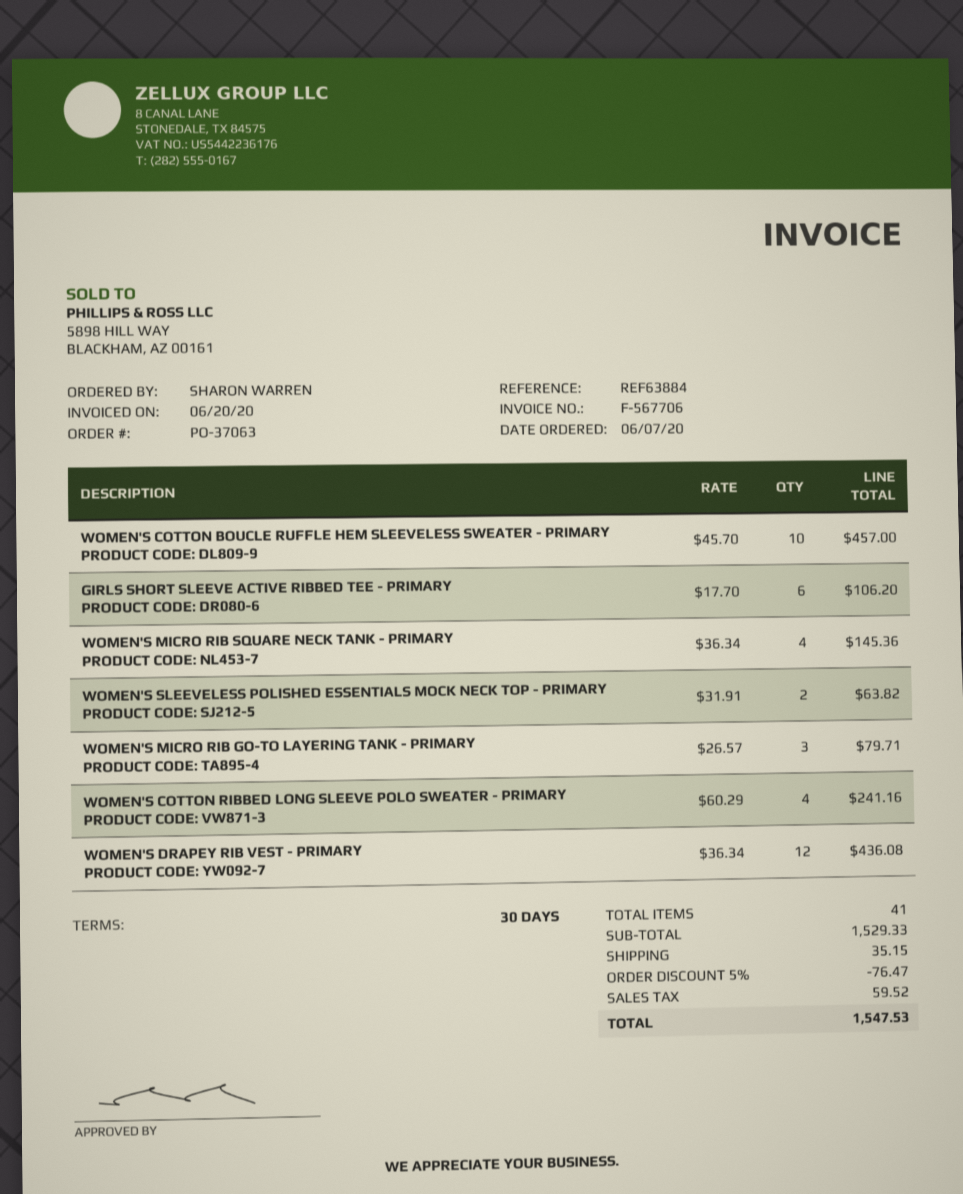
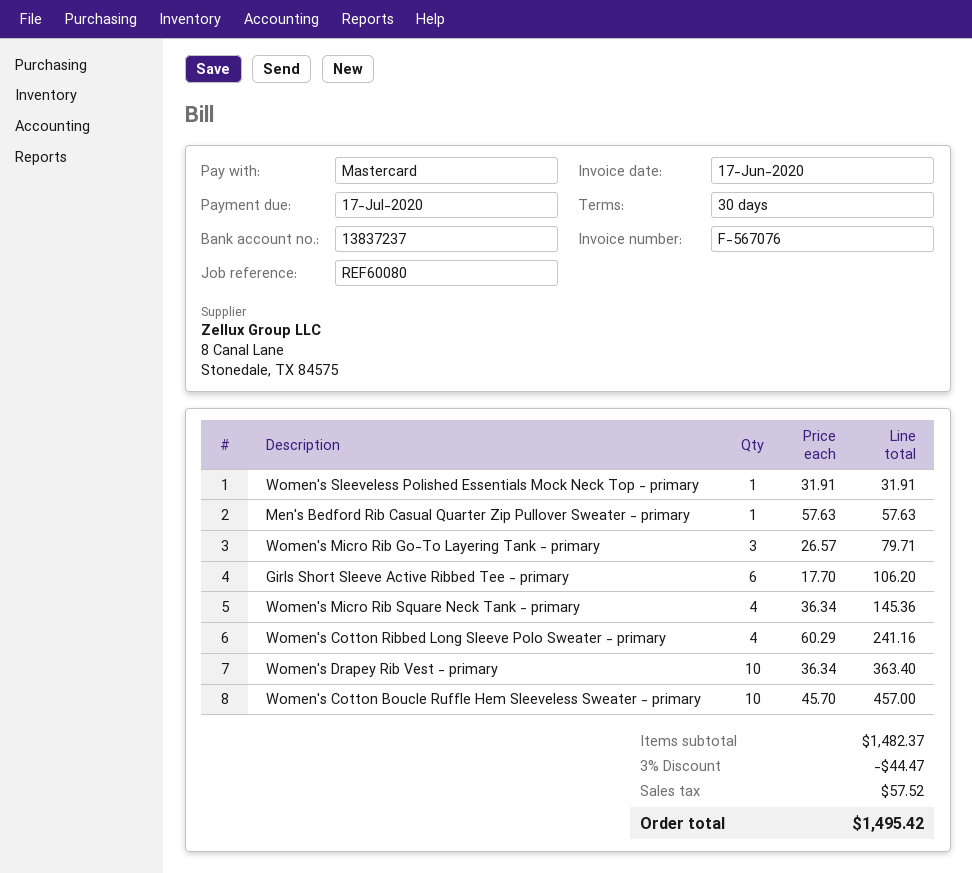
invoice number: F-567706 -> F-567076
invoice date: 2020-06-20 -> 2020-06-17
reference: REF63884 -> REF60080
WOMEN'S SLEEVELESS POLISHED ESSENTIALS MOCK NECK TOP - PRIMARY: 2 x 31.91 = 63.82 -> 1 x 31.91 = 31.91
WOMEN'S DRAPEY RIB VEST - PRIMARY: 12 x 36.34 = 436.08 -> 10 x 36.34 = 363.40
Men's Bedford Rib Casual Quarter Zip Pullover Sweater - primary: none -> 1 x 57.63 = 57.63
subtotal: 1529.33 -> 1482.37
discount: 5% = 76.47 -> 3% = 44.47
shipping: 35.15 -> none
tax: 59.52 -> 57.52
total: 1547.53 -> 1495.42

